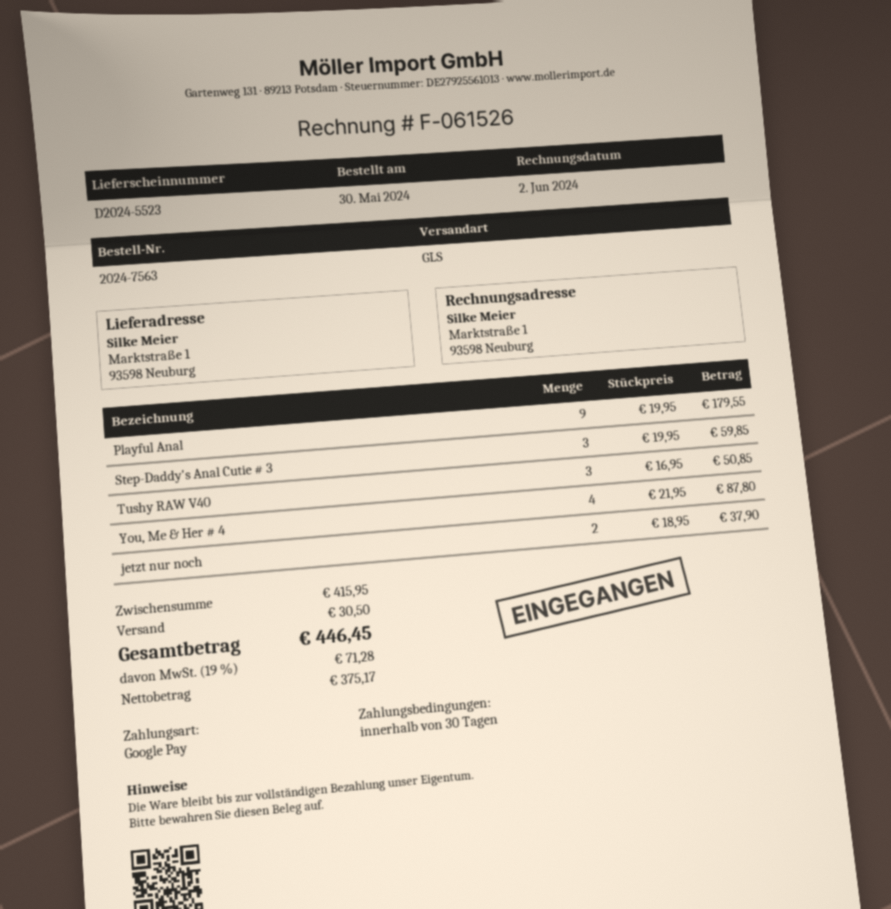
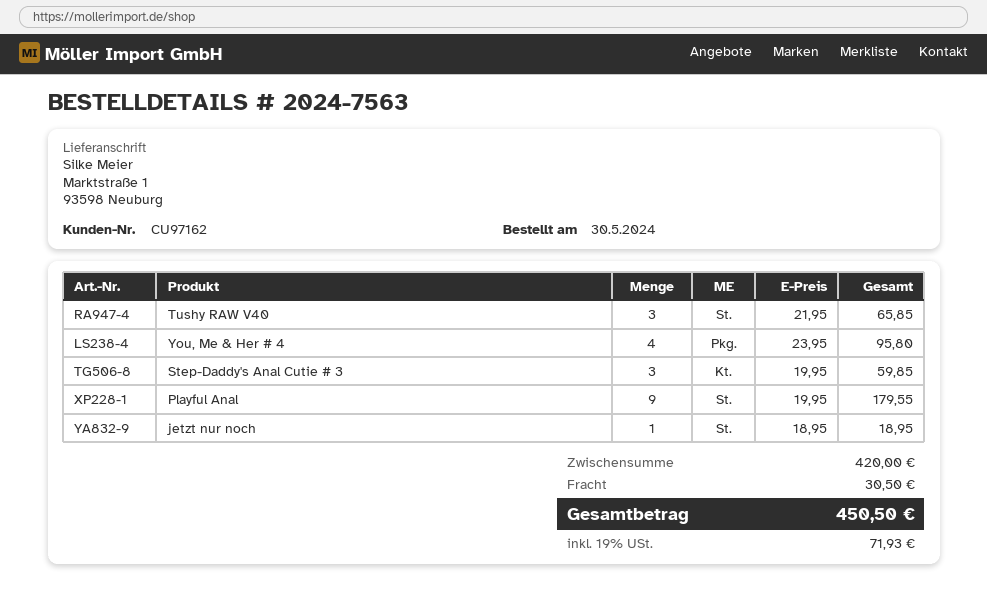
Tushy RAW V40: 3 x 16.95 = 50.85 -> 3 x 21.95 = 65.85
You, Me & Her # 4: 4 x 21.95 = 87.80 -> 4 x 23.95 = 95.80
jetzt nur noch: 2 x 18.95 = 37.90 -> 1 x 18.95 = 18.95
subtotal: 415.95 -> 420.00
tax: 19% = 71.28 -> 19% = 71.93
total: 446.45 -> 450.50

